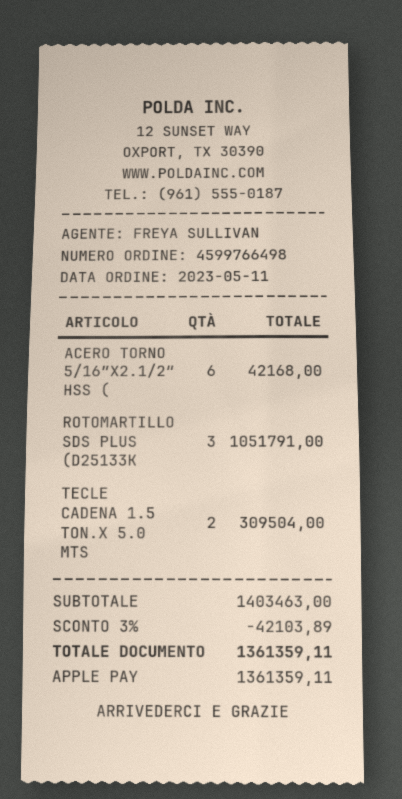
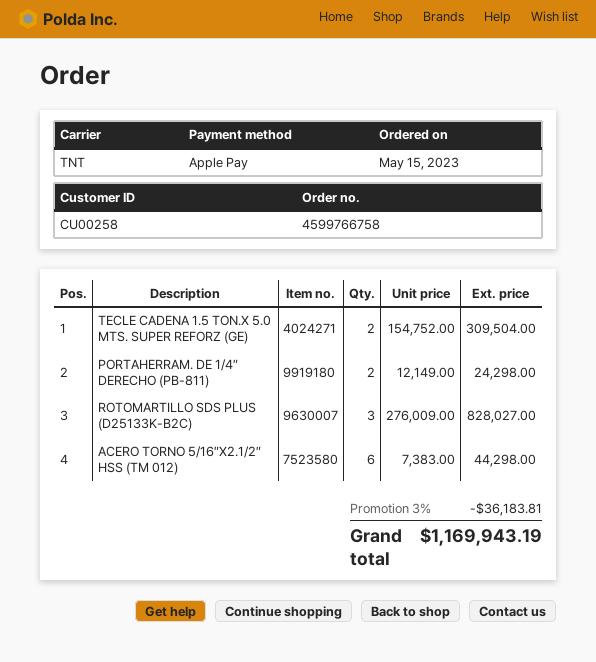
order number: 4599766498 -> 4599766758
order date: 2023-05-11 -> 2023-05-15
ACERO TORNO 5/16″X2.1/2″ HSS (: 6 for 42168.00 -> 6 for 44298.00
ROTOMARTILLO SDS PLUS (D25133K: 3 for 1051791.00 -> 3 for 828027.00
PORTAHERRAM. DE 1/4″ DERECHO (PB-811): none -> 2 for 24298.00
discount: 3% = 42103.89 -> 3% = 36183.81
total: 1361359.11 -> 1169943.19

